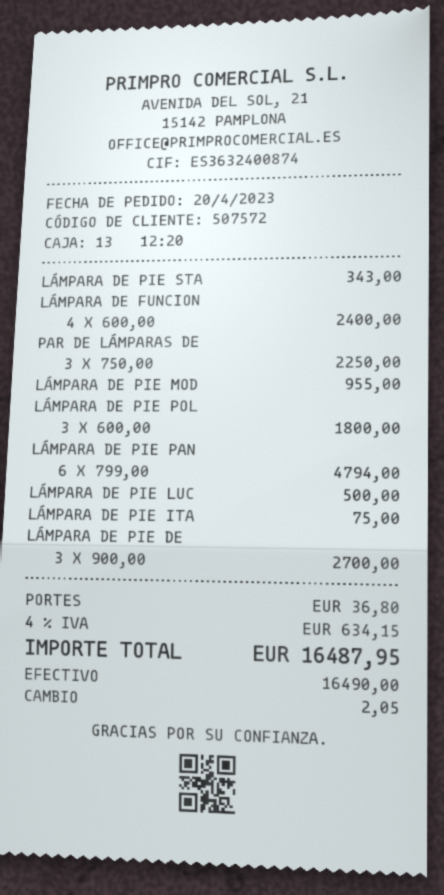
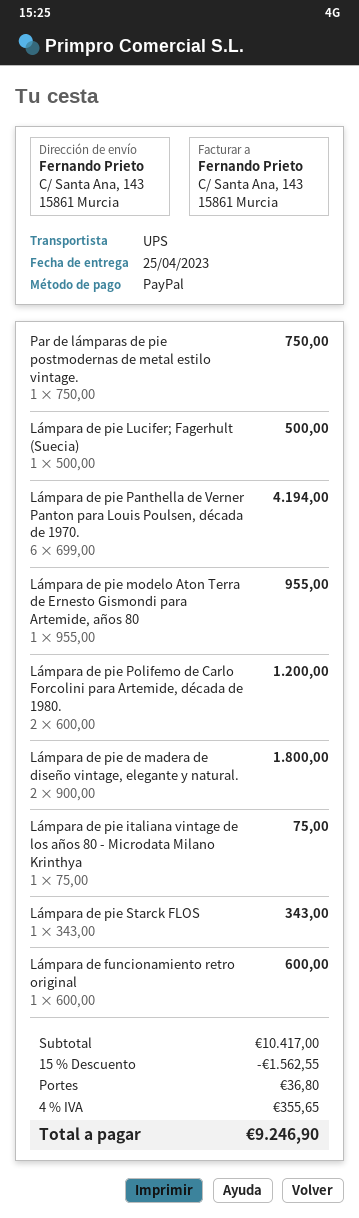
payment method: cash -> PayPal
LÁMPARA DE FUNCION: 4 x 600.00 = 2400.00 -> 1 x 600.00 = 600.00
PAR DE LÁMPARAS DE: 3 x 750.00 = 2250.00 -> 1 x 750.00 = 750.00
LÁMPARA DE PIE POL: 3 x 600.00 = 1800.00 -> 2 x 600.00 = 1200.00
LÁMPARA DE PIE PAN: 6 x 799.00 = 4794.00 -> 6 x 699.00 = 4194.00
LÁMPARA DE PIE DE: 3 x 900.00 = 2700.00 -> 2 x 900.00 = 1800.00
discount: none -> 15% = 1562.55
tax: 4% = 634.15 -> 4% = 355.65
total: 16487.95 -> 9246.90

